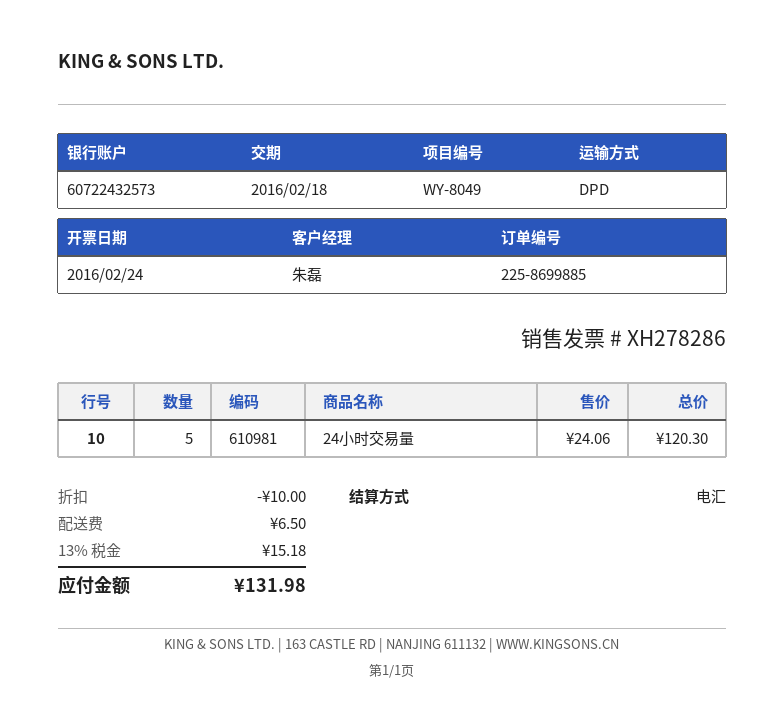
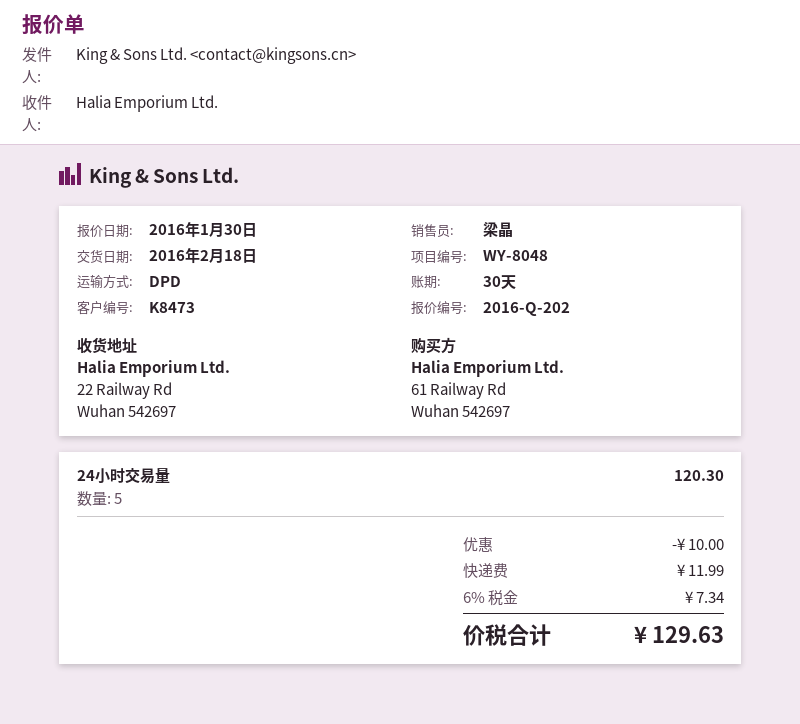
reference: WY-8049 -> WY-8048
sales rep: 朱磊 -> 梁晶
shipping: 6.50 -> 11.99
tax: 13% = 15.18 -> 6% = 7.34
total: 131.98 -> 129.63

